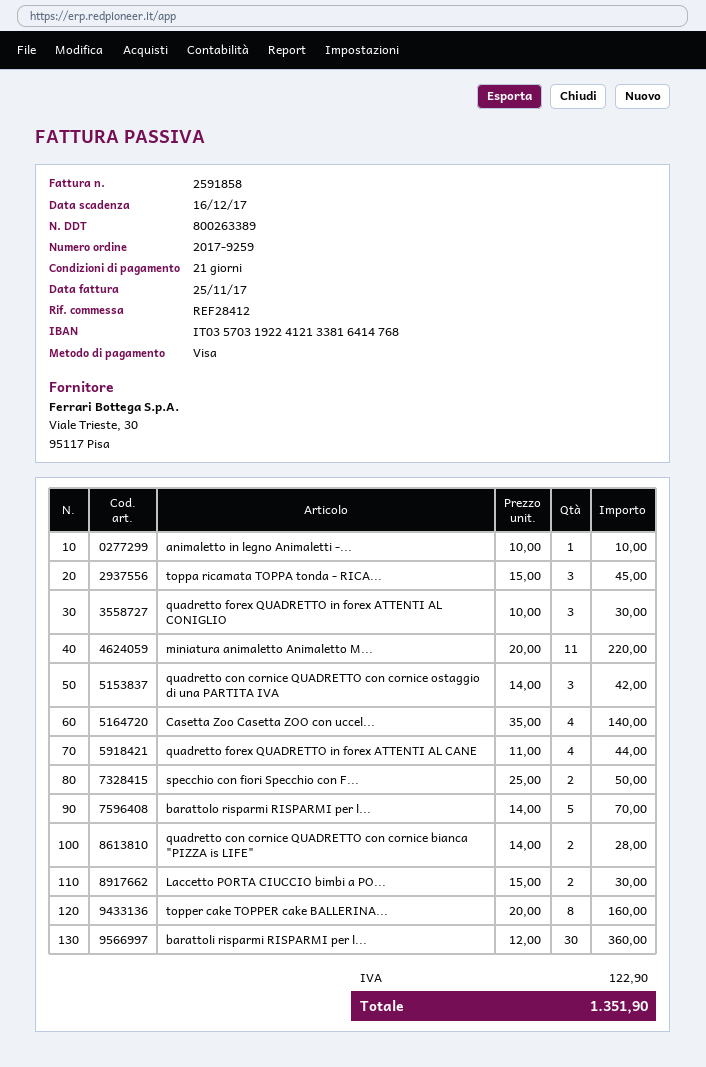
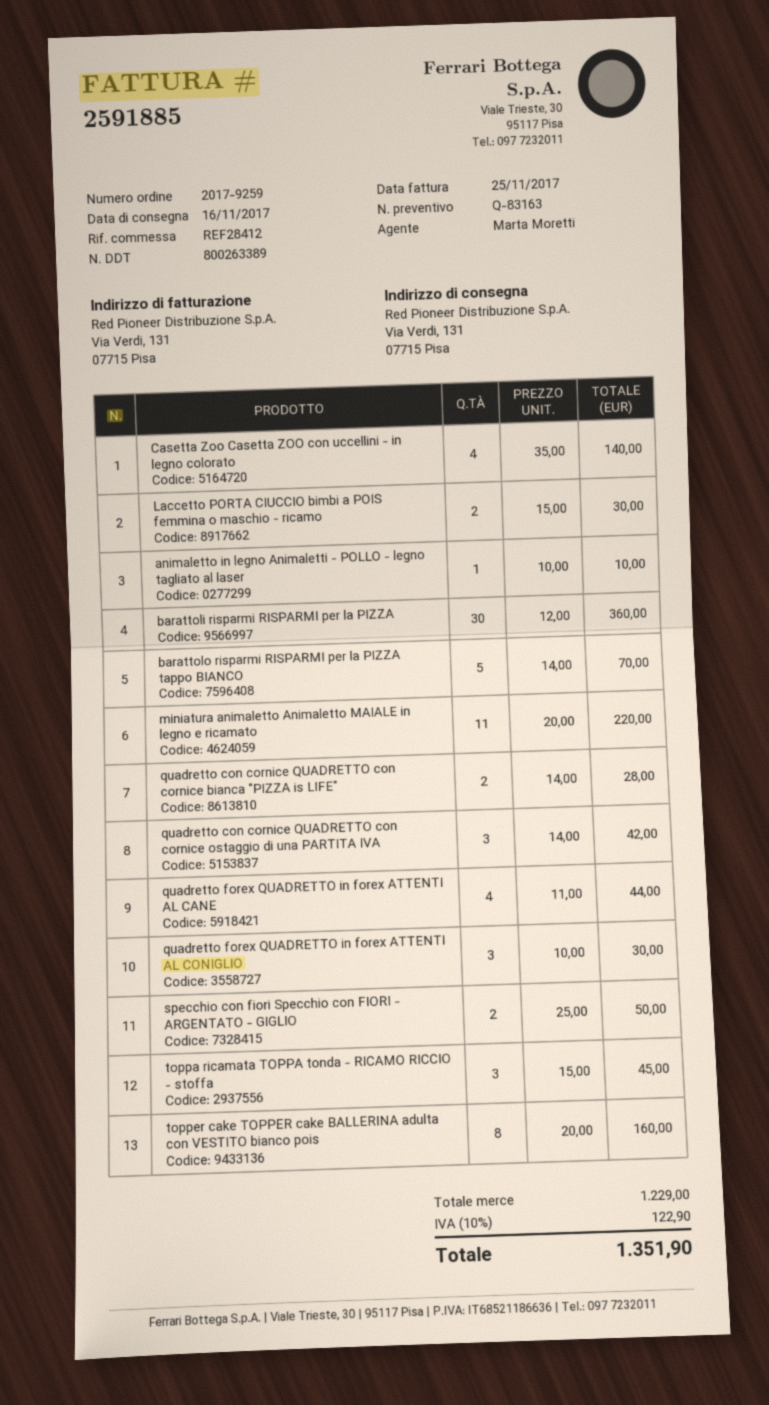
invoice number: 2591858 -> 2591885

